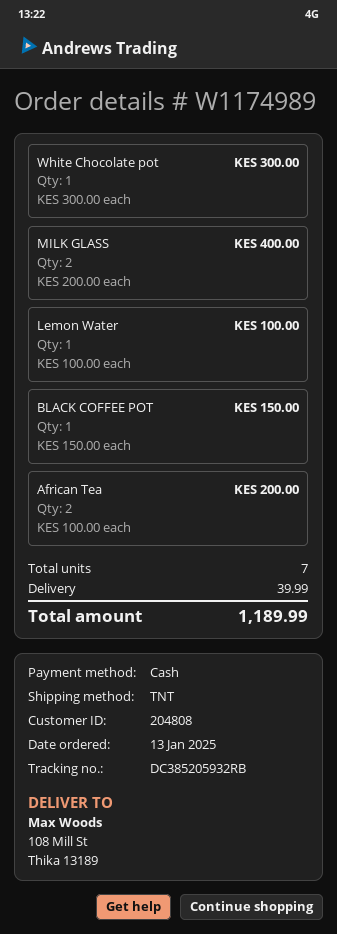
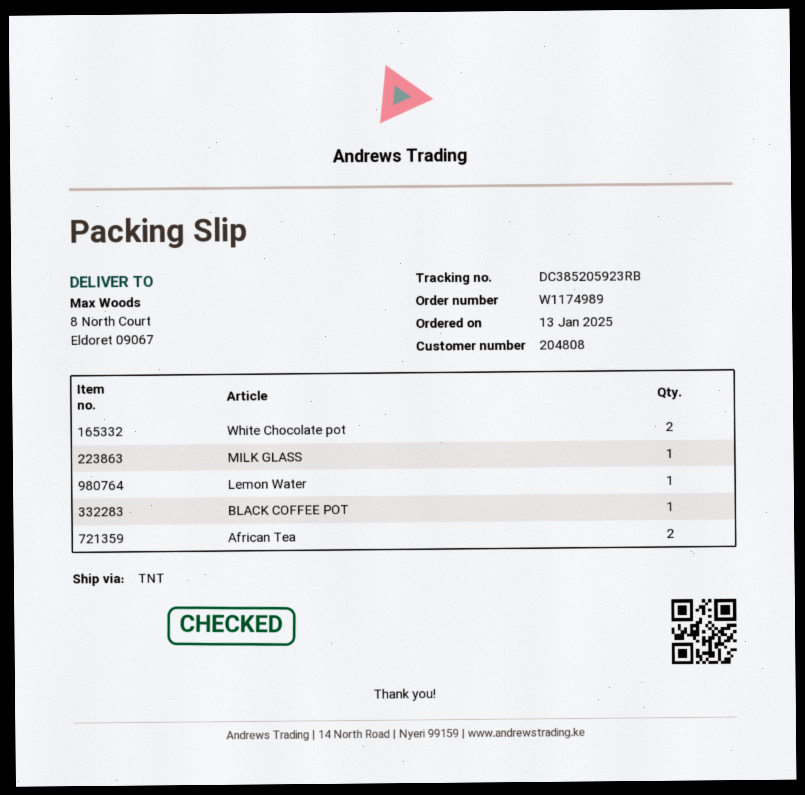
tracking number: DC385205932RB -> DC385205923RB
ship to: 108 Mill St, Thika 13189 -> 8 North Court, Eldoret 09067
White Chocolate pot: 1 -> 2
MILK GLASS: 2 -> 1

